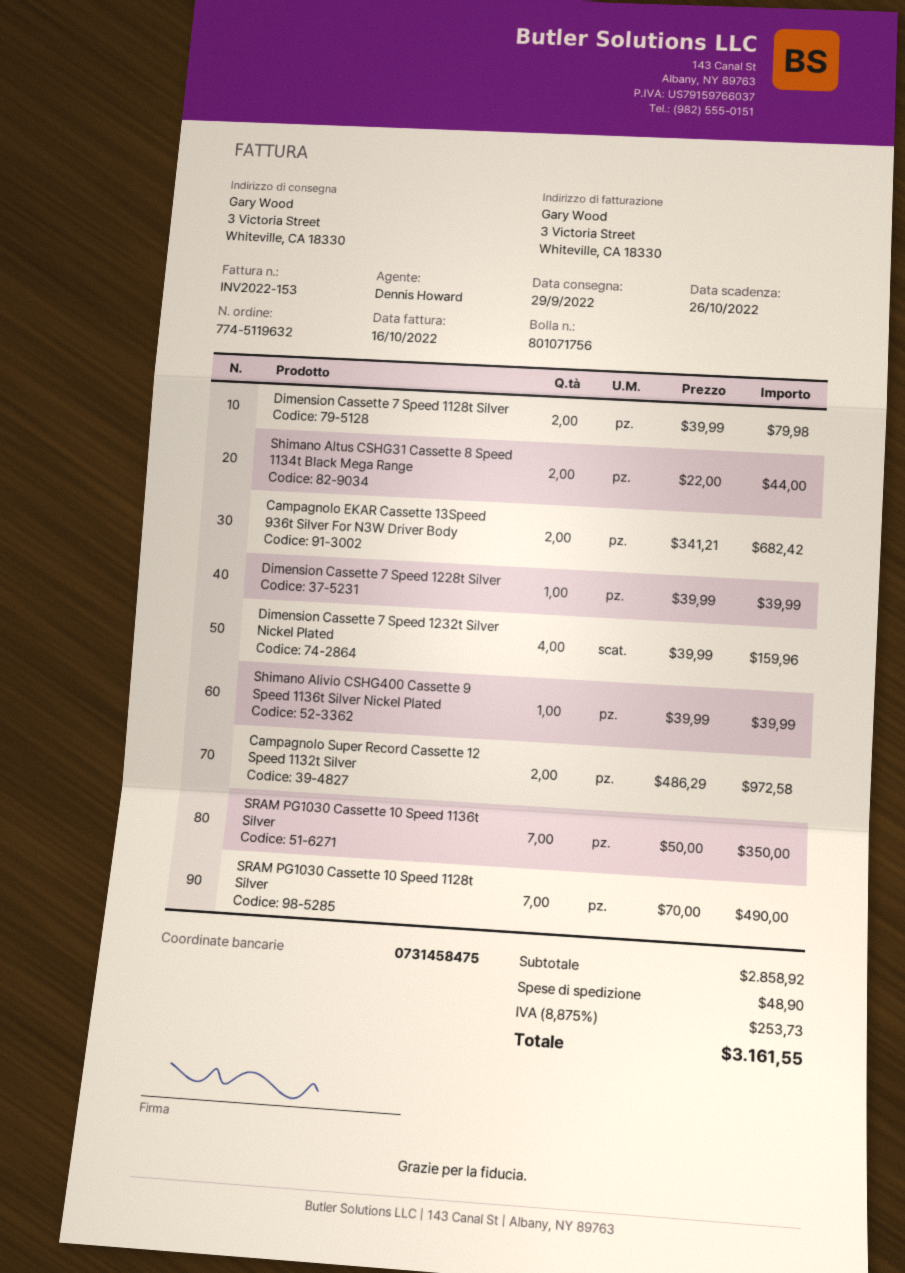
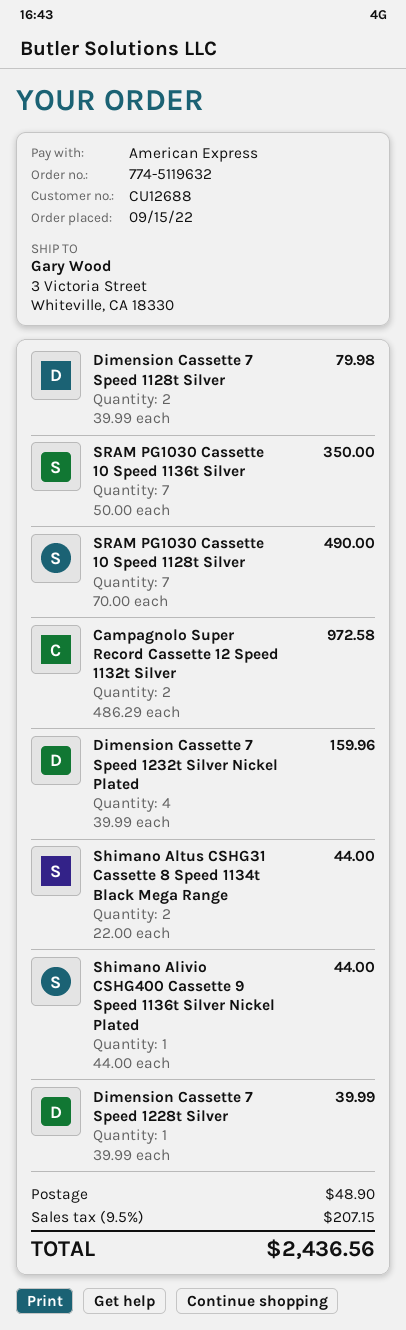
Campagnolo EKAR Cassette 13Speed 936t Silver For N3W Driver Body: 2 x 341.21 = 682.42 -> none
Shimano Alivio CSHG400 Cassette 9 Speed 1136t Silver Nickel Plated: 1 x 39.99 = 39.99 -> 1 x 44.00 = 44.00
tax: 8.875% = 253.73 -> 9.5% = 207.15
total: 3161.55 -> 2436.56

